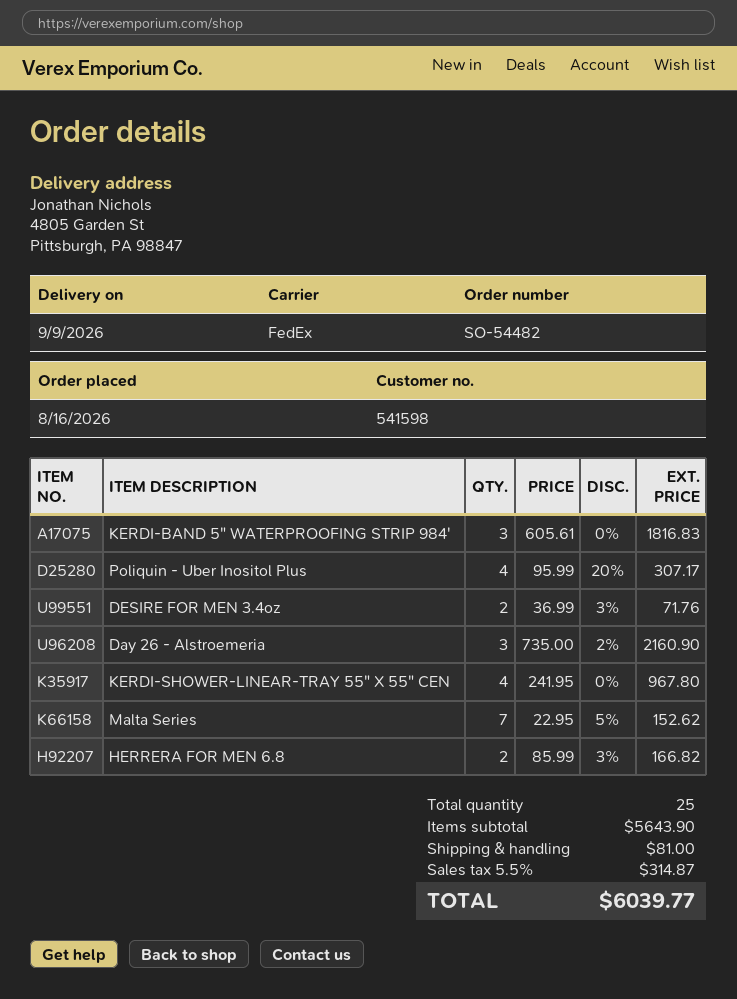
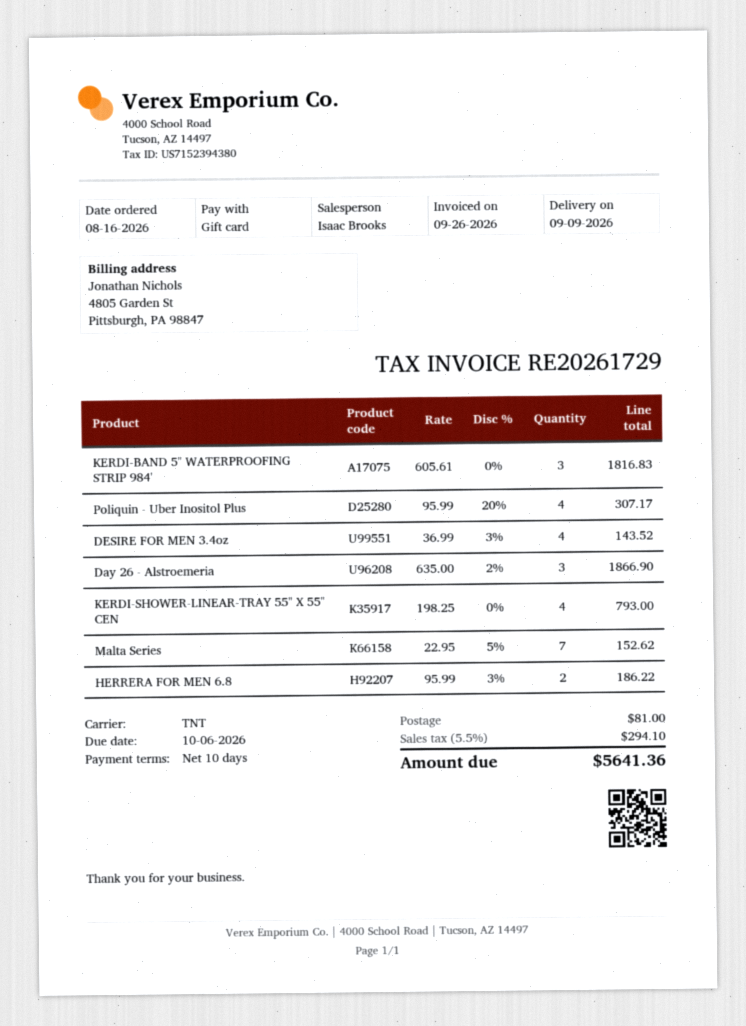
shipping method: FedEx -> TNT
DESIRE FOR MEN 3.4oz: 2 x 36.99 - 3% = 71.76 -> 4 x 36.99 - 3% = 143.52
Day 26 - Alstroemeria: 3 x 735.00 - 2% = 2160.90 -> 3 x 635.00 - 2% = 1866.90
KERDI-SHOWER-LINEAR-TRAY 55" X 55" CEN: 4 x 241.95 = 967.80 -> 4 x 198.25 = 793.00
HERRERA FOR MEN 6.8: 2 x 85.99 - 3% = 166.82 -> 2 x 95.99 - 3% = 186.22
tax: 5.5% = 314.87 -> 5.5% = 294.10
total: 6039.77 -> 5641.36

